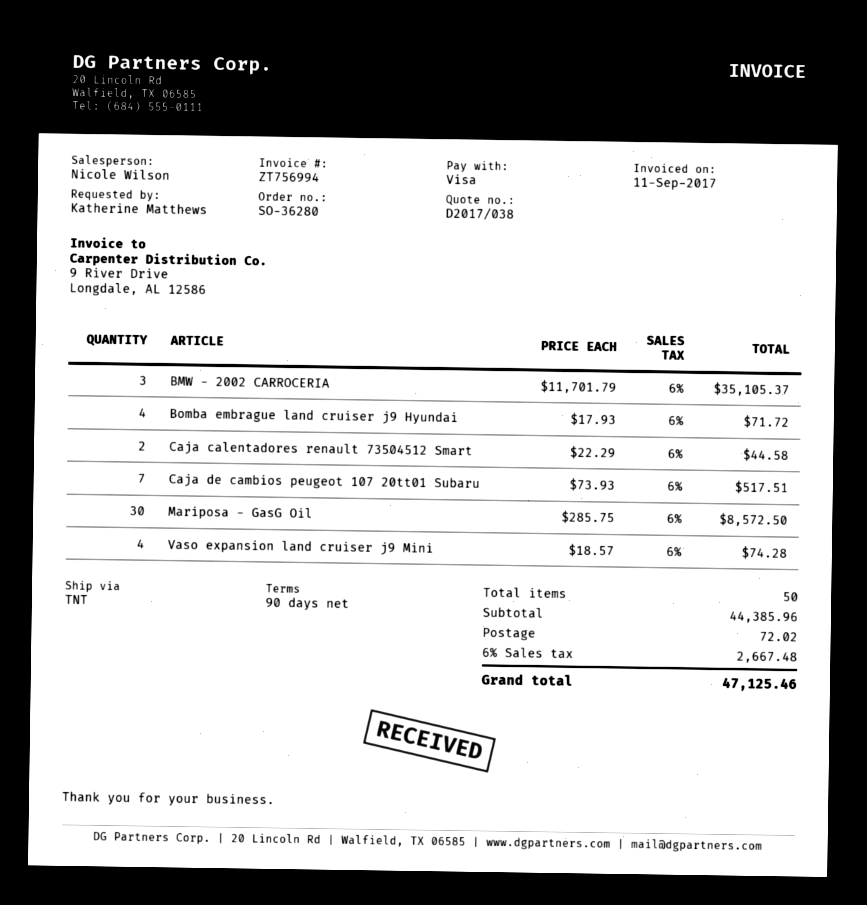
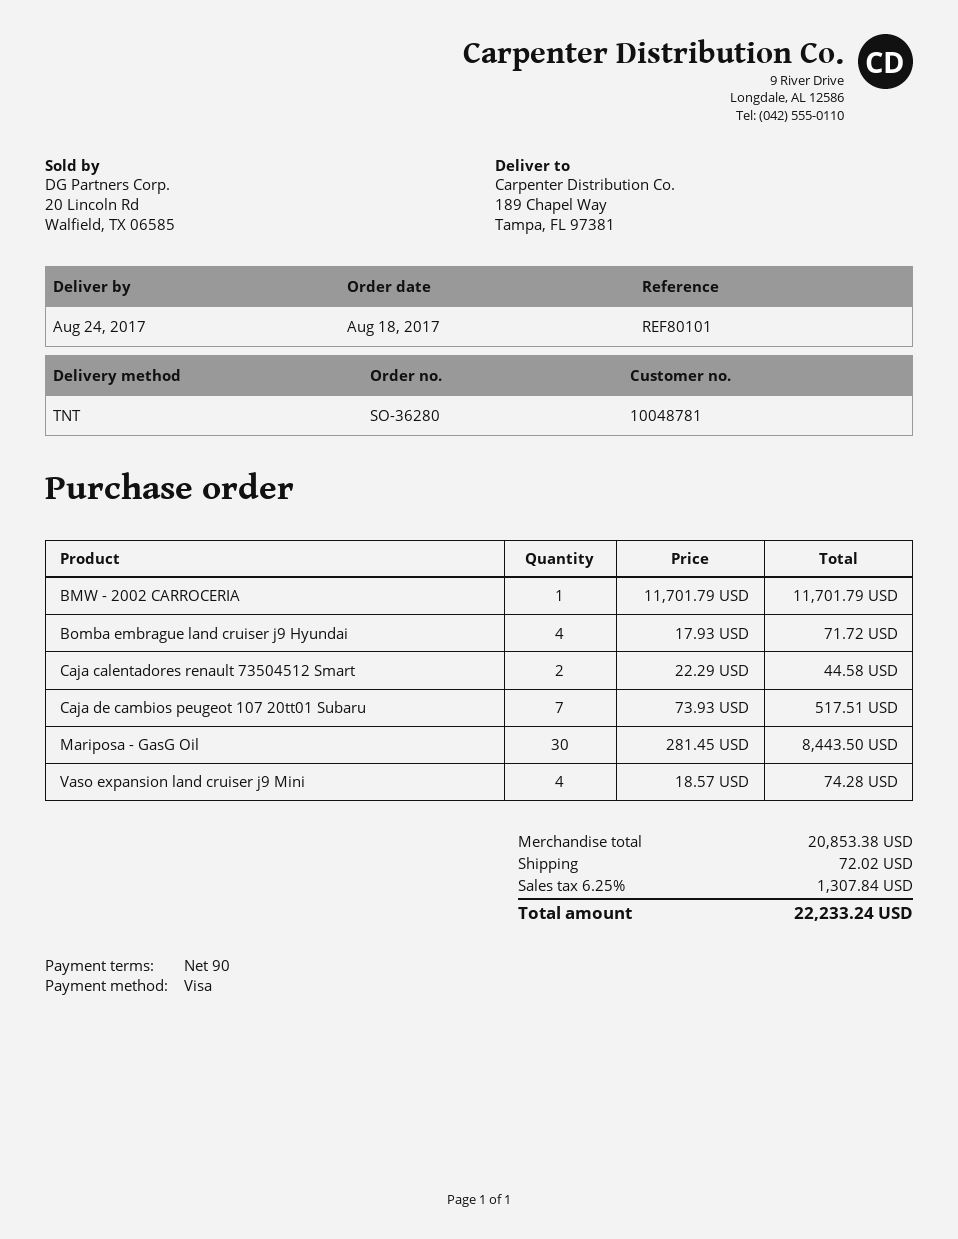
BMW - 2002 CARROCERIA: 3 x 11701.79 = 35105.37 -> 1 x 11701.79 = 11701.79
Mariposa - GasG Oil: 30 x 285.75 = 8572.50 -> 30 x 281.45 = 8443.50
subtotal: 44385.96 -> 20853.38
tax: 6% = 2667.48 -> 6.25% = 1307.84
total: 47125.46 -> 22233.24

